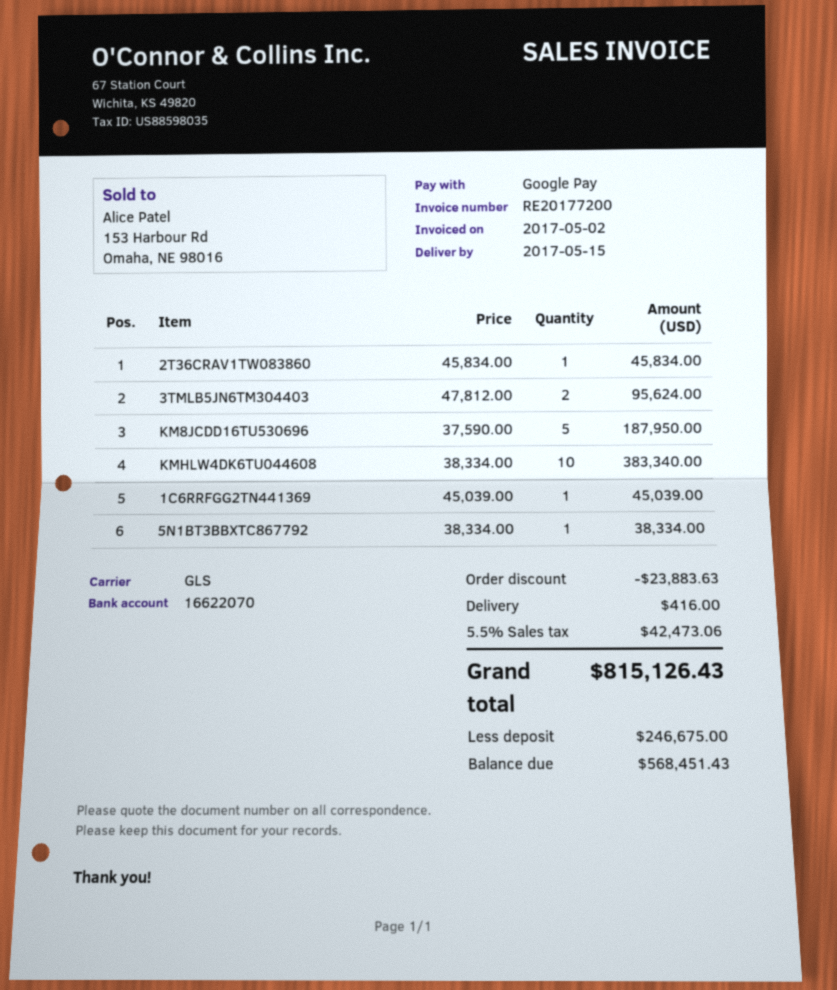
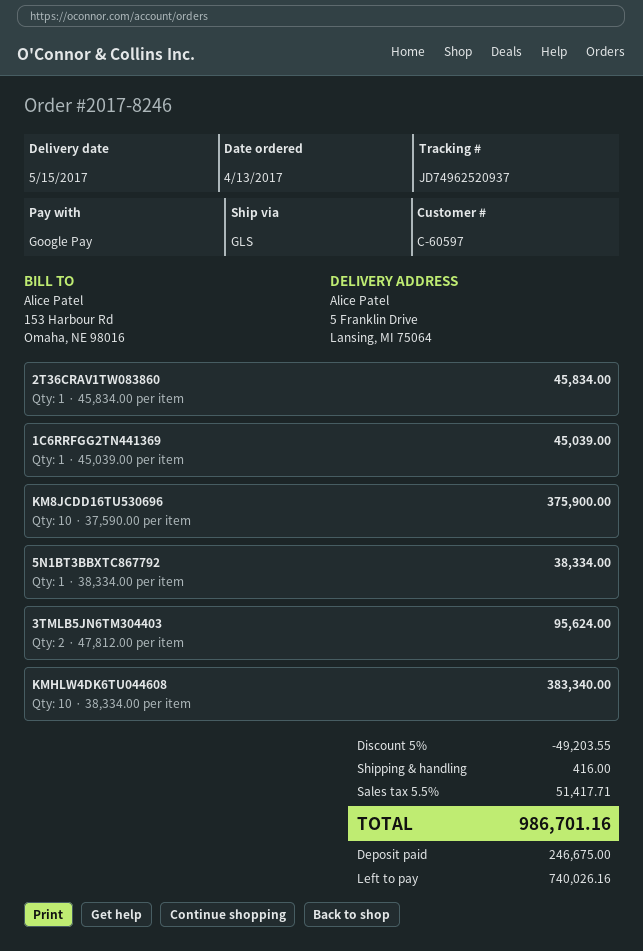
KM8JCDD16TU530696: 5 x 37590.00 = 187950.00 -> 10 x 37590.00 = 375900.00
discount: 23883.63 -> 49203.55
tax: 5.5% = 42473.06 -> 5.5% = 51417.71
total: 815126.43 -> 986701.16
balance: 568451.43 -> 740026.16

